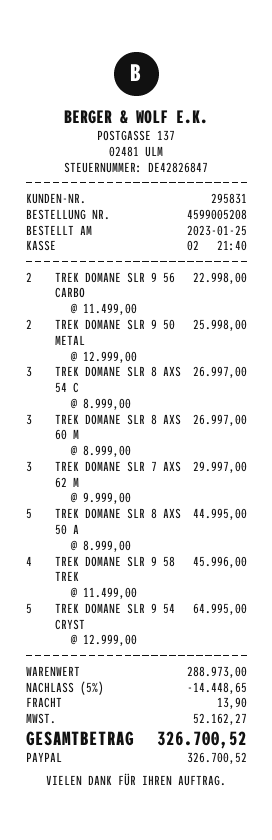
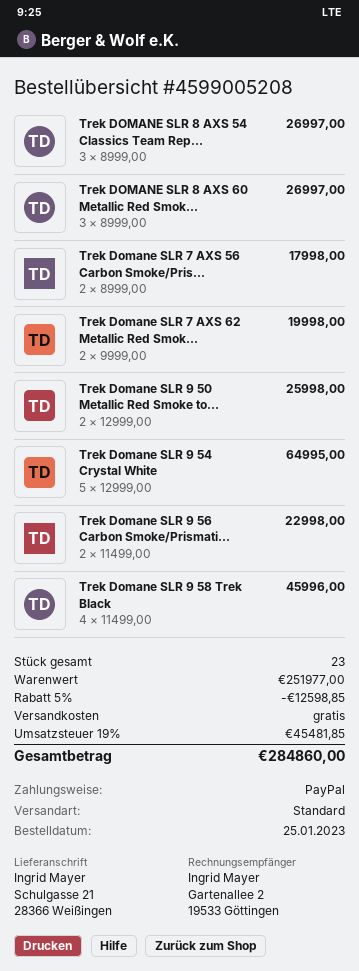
TREK DOMANE SLR 7 AXS 62 M: 3 x 9999.00 = 29997.00 -> 2 x 9999.00 = 19998.00
TREK DOMANE SLR 8 AXS 50 A: 5 x 8999.00 = 44995.00 -> none
Trek Domane SLR 7 AXS 56 Carbon Smoke/Pris...: none -> 2 x 8999.00 = 17998.00
subtotal: 288973.00 -> 251977.00
discount: 5% = 14448.65 -> 5% = 12598.85
shipping: 13.90 -> 0.00
tax: 52162.27 -> 45481.85
total: 326700.52 -> 284860.00

